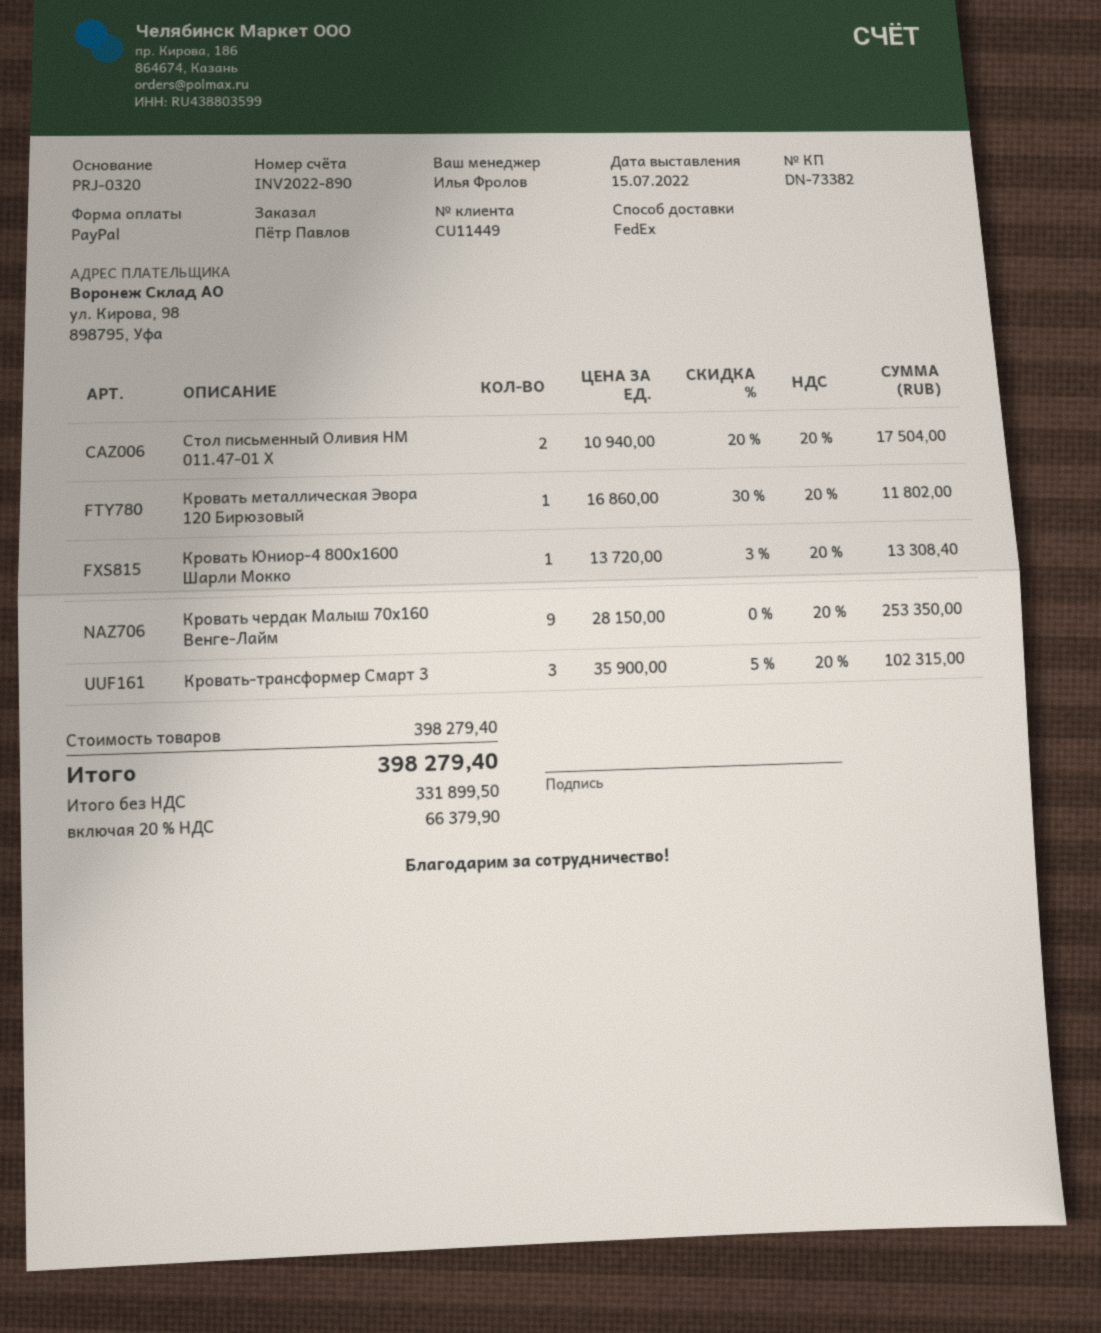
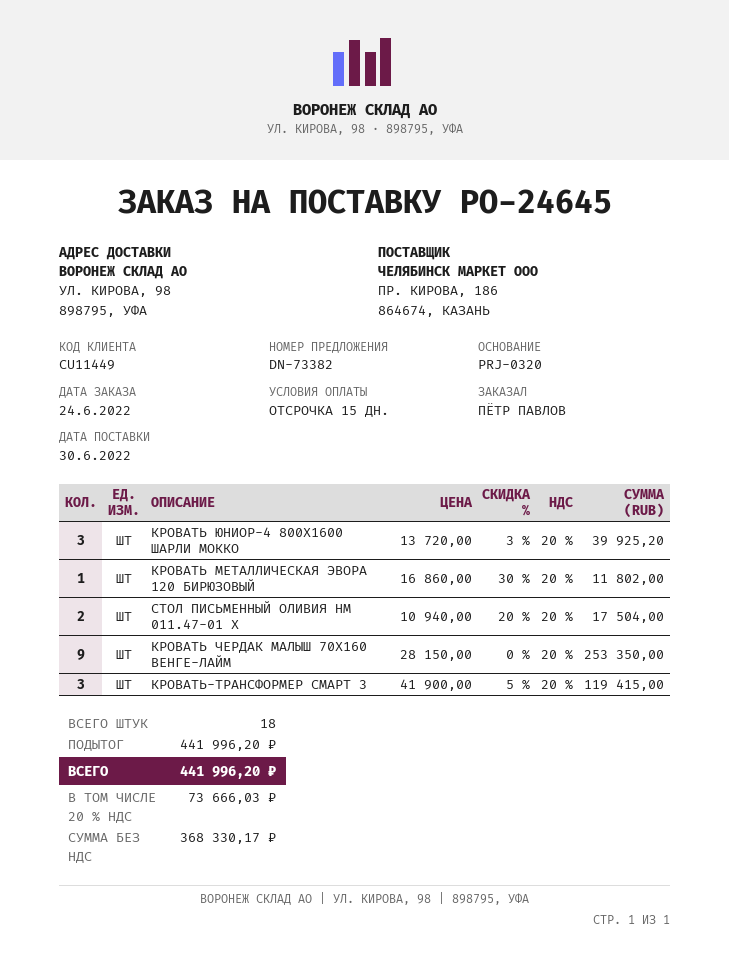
Кровать Юниор-4 800х1600 Шарли Мокко: 1 x 13720.00 - 3% = 13308.40 -> 3 x 13720.00 - 3% = 39925.20
Кровать-трансформер Смарт 3: 3 x 35900.00 - 5% = 102315.00 -> 3 x 41900.00 - 5% = 119415.00
subtotal: 398279.40 -> 441996.20
net: 331899.50 -> 368330.17
tax: 20% = 66379.90 -> 20% = 73666.03
total: 398279.40 -> 441996.20

